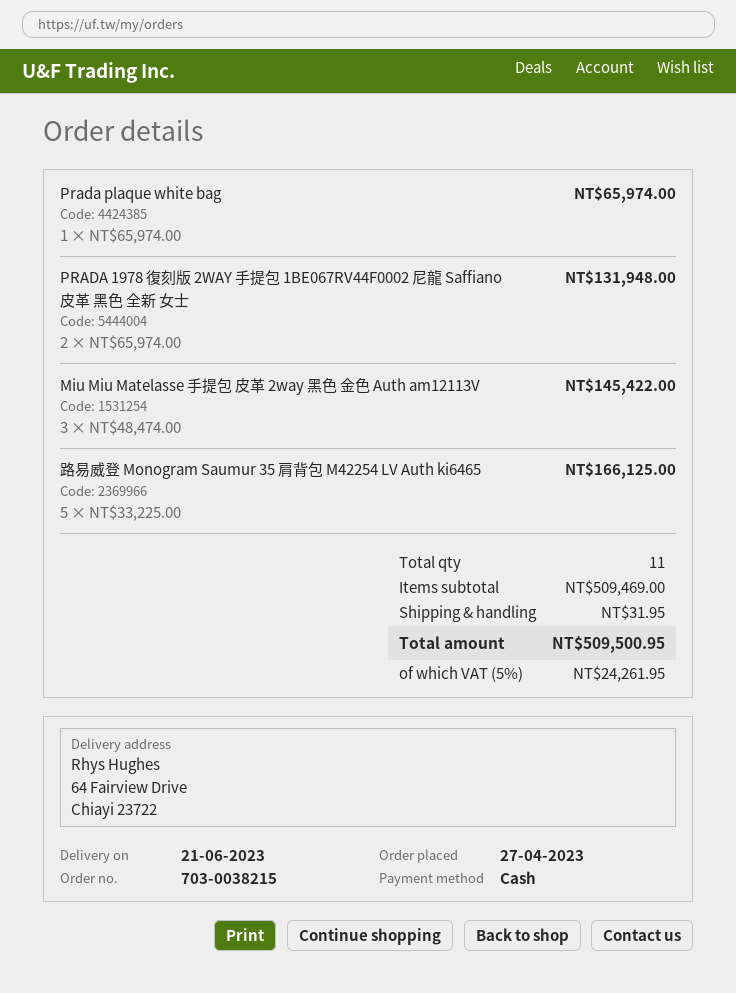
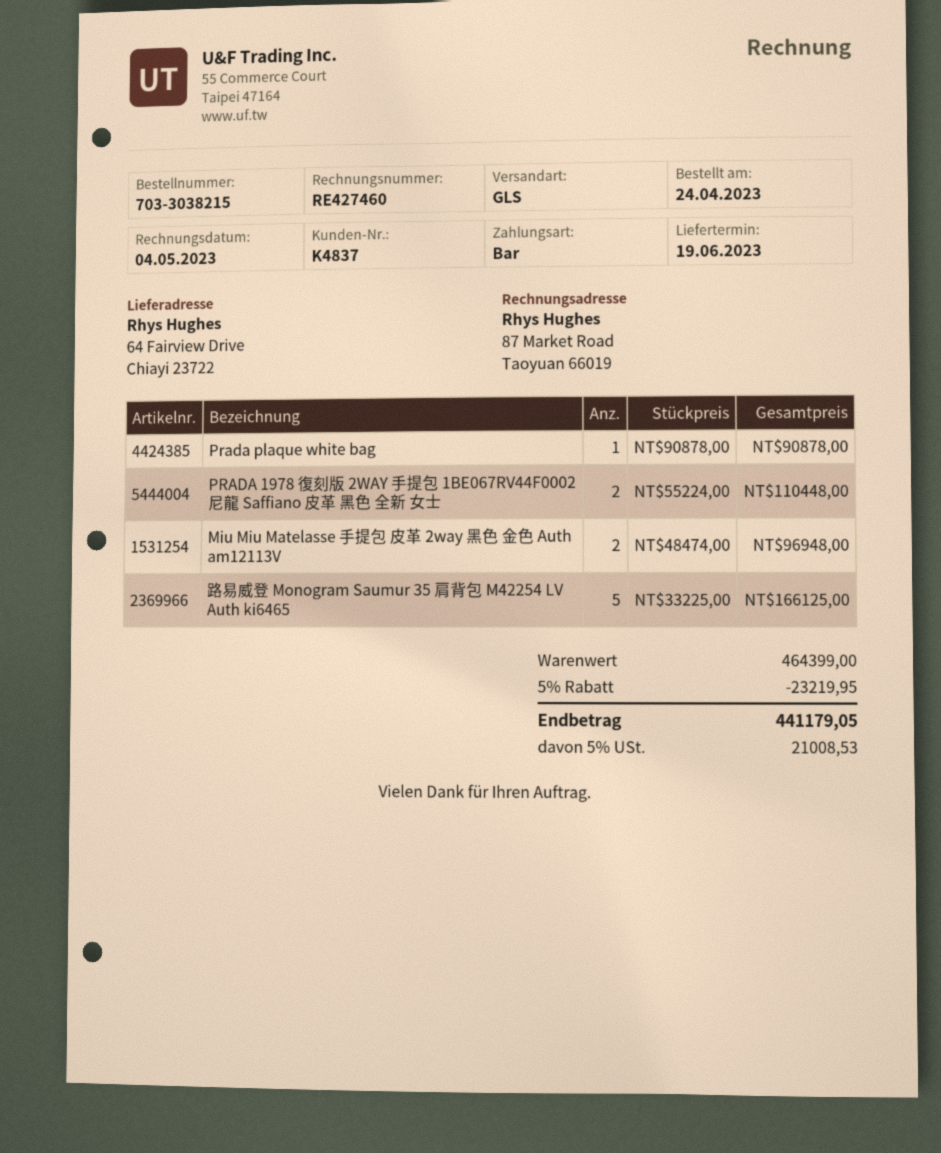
order number: 703-0038215 -> 703-3038215
order date: 2023-04-27 -> 2023-04-24
delivery date: 2023-06-21 -> 2023-06-19
Prada plaque white bag: 1 x 65974.00 = 65974.00 -> 1 x 90878.00 = 90878.00
PRADA 1978 復刻版 2WAY 手提包 1BE067RV44F0002 尼龍 Saffiano 皮革 黑色 全新 女士: 2 x 65974.00 = 131948.00 -> 2 x 55224.00 = 110448.00
Miu Miu Matelasse 手提包 皮革 2way 黑色 金色 Auth am12113V: 3 x 48474.00 = 145422.00 -> 2 x 48474.00 = 96948.00
subtotal: 509469.00 -> 464399.00
discount: none -> 5% = 23219.95
shipping: 31.95 -> none
tax: 5% = 24261.95 -> 5% = 21008.53
total: 509500.95 -> 441179.05

